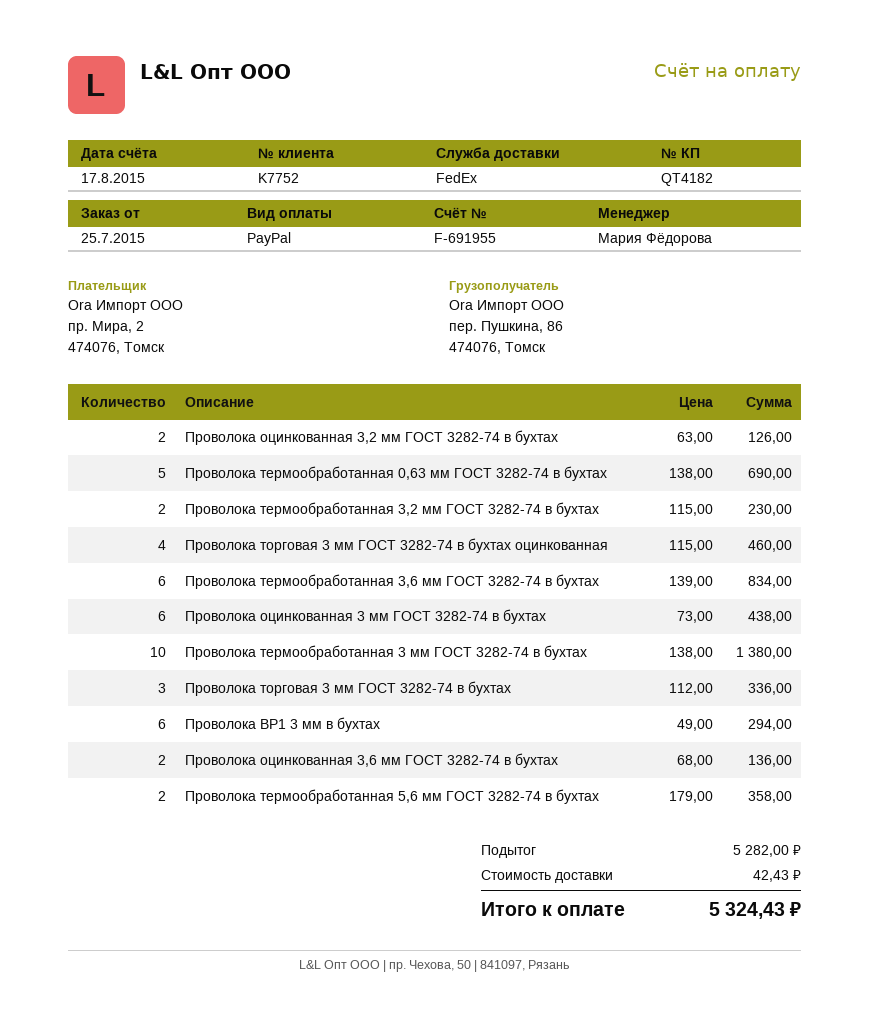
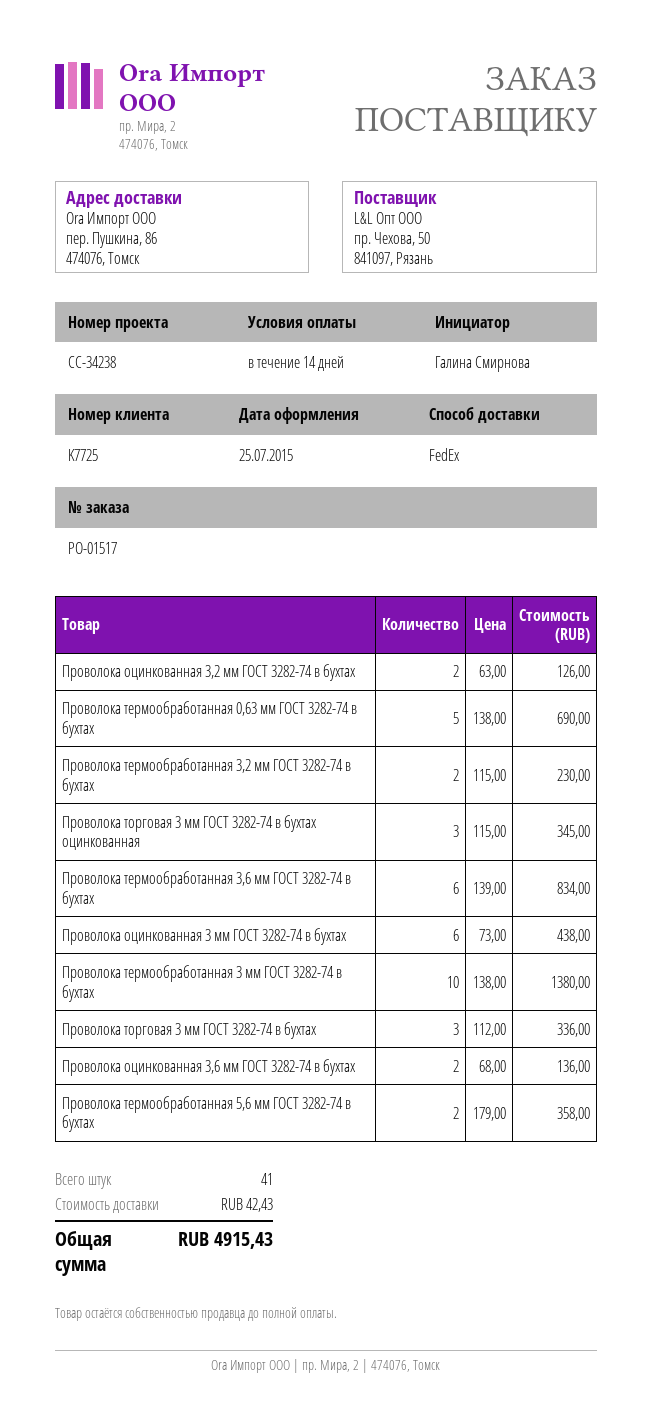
customer number: K7752 -> K7725
Проволока торговая 3 мм ГОСТ 3282-74 в бухтах оцинкованная: 4 x 115.00 = 460.00 -> 3 x 115.00 = 345.00
Проволока ВР1 3 мм в бухтах: 6 x 49.00 = 294.00 -> none
total: 5324.43 -> 4915.43

